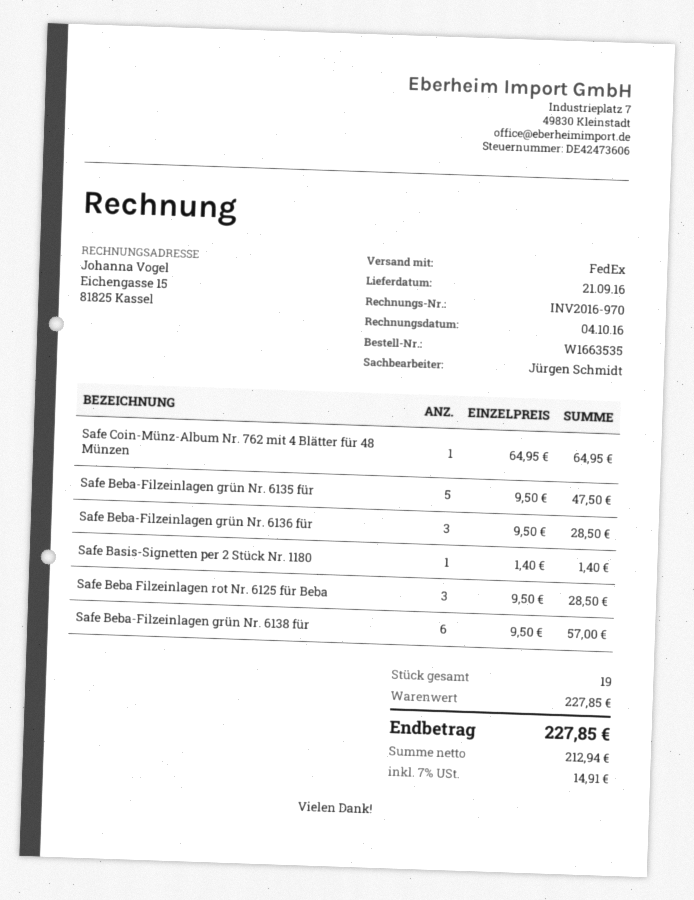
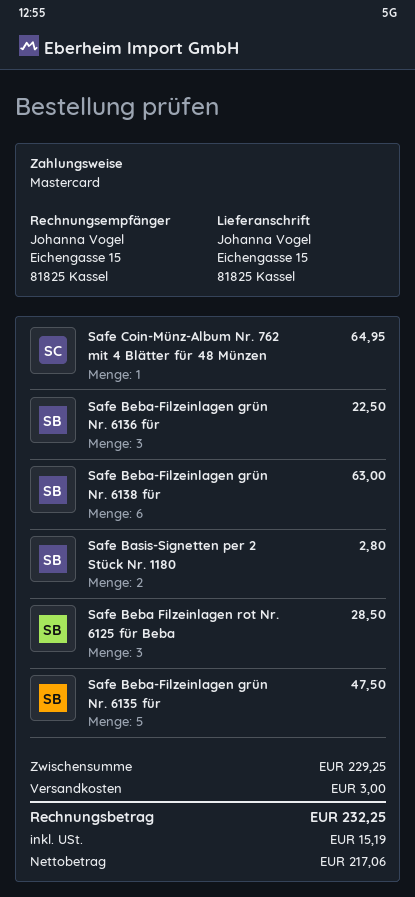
Safe Beba-Filzeinlagen grün Nr. 6136 für: 3 for 28.50 -> 3 for 22.50
Safe Basis-Signetten per 2 Stück Nr. 1180: 1 for 1.40 -> 2 for 2.80
Safe Beba-Filzeinlagen grün Nr. 6138 für: 6 for 57.00 -> 6 for 63.00
subtotal: 227.85 -> 229.25
shipping: none -> 3.00
net: 212.94 -> 217.06
tax: 14.91 -> 15.19
total: 227.85 -> 232.25

